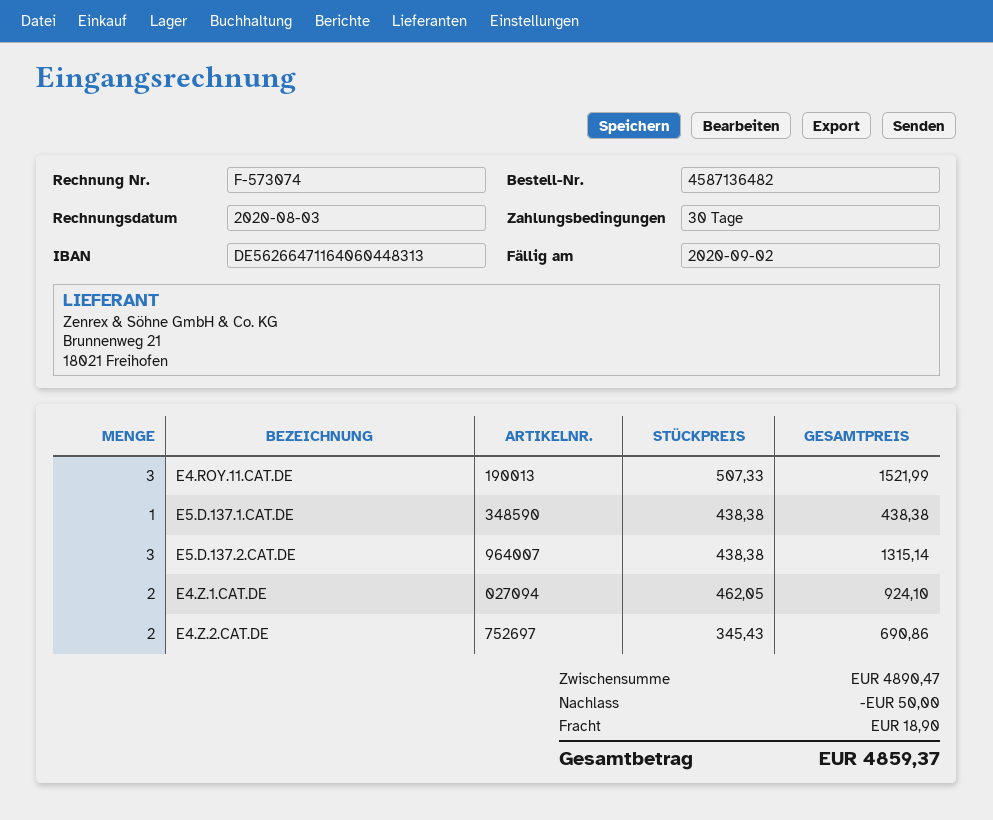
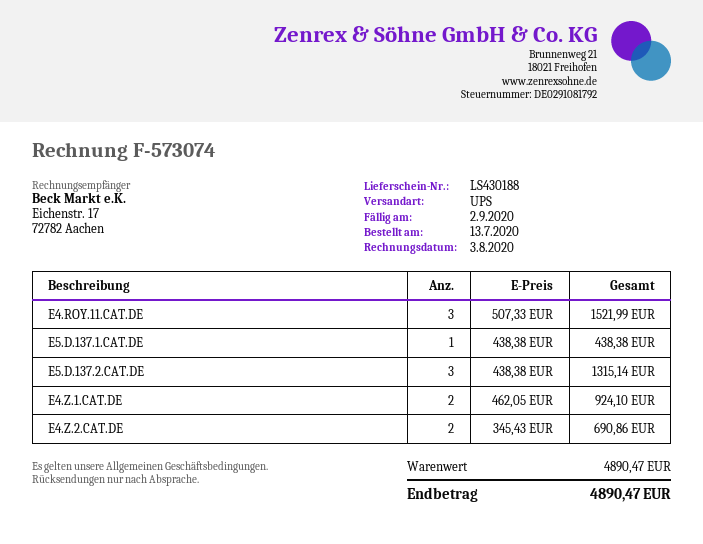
discount: 50.00 -> none
shipping: 18.90 -> none
total: 4859.37 -> 4890.47

